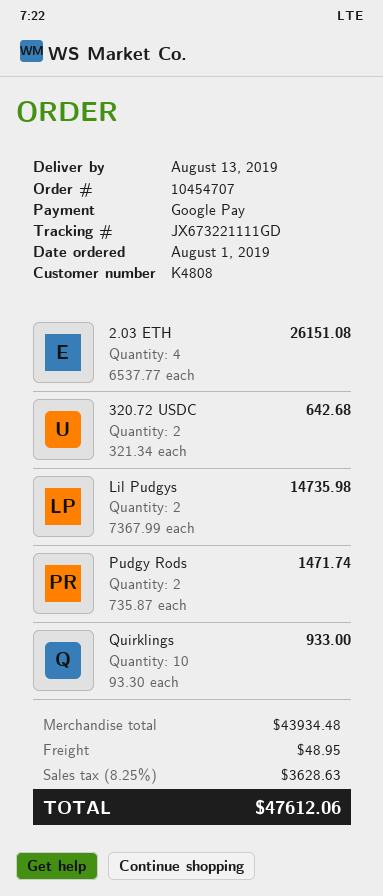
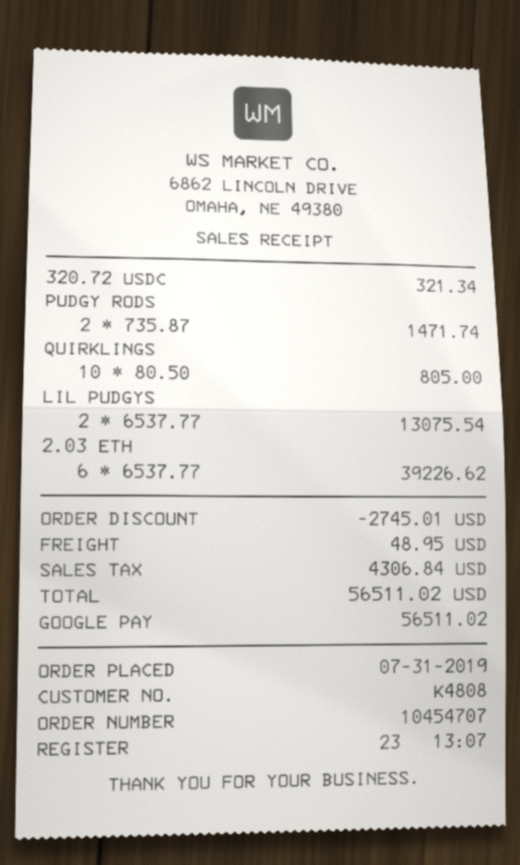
order date: 2019-08-01 -> 2019-07-31
2.03 ETH: 4 x 6537.77 = 26151.08 -> 6 x 6537.77 = 39226.62
320.72 USDC: 2 x 321.34 = 642.68 -> 1 x 321.34 = 321.34
Lil Pudgys: 2 x 7367.99 = 14735.98 -> 2 x 6537.77 = 13075.54
Quirklings: 10 x 93.30 = 933.00 -> 10 x 80.50 = 805.00
discount: none -> 2745.01
tax: 3628.63 -> 4306.84
total: 47612.06 -> 56511.02

